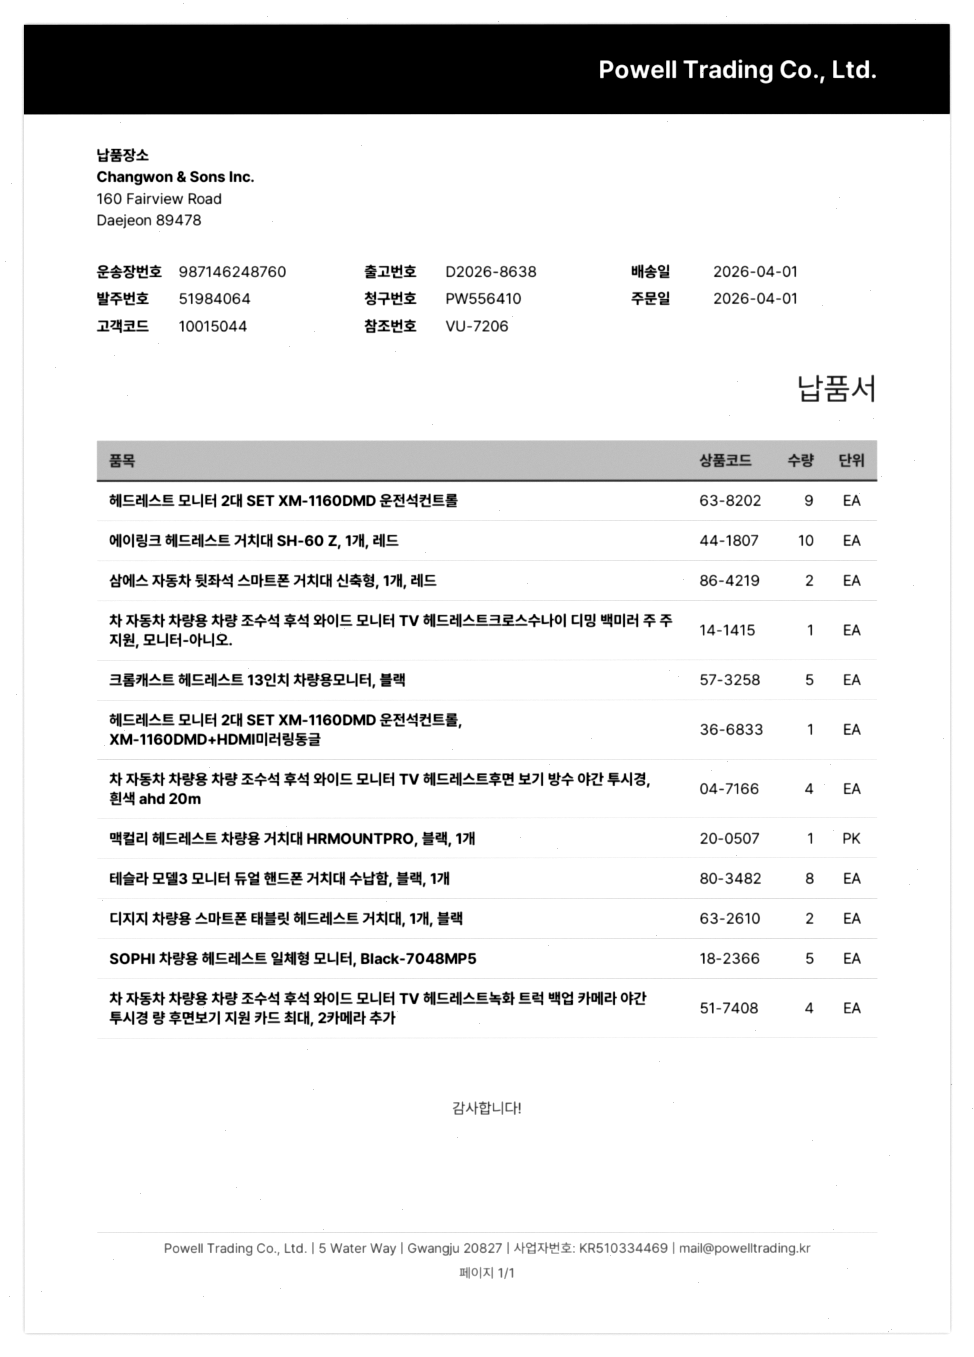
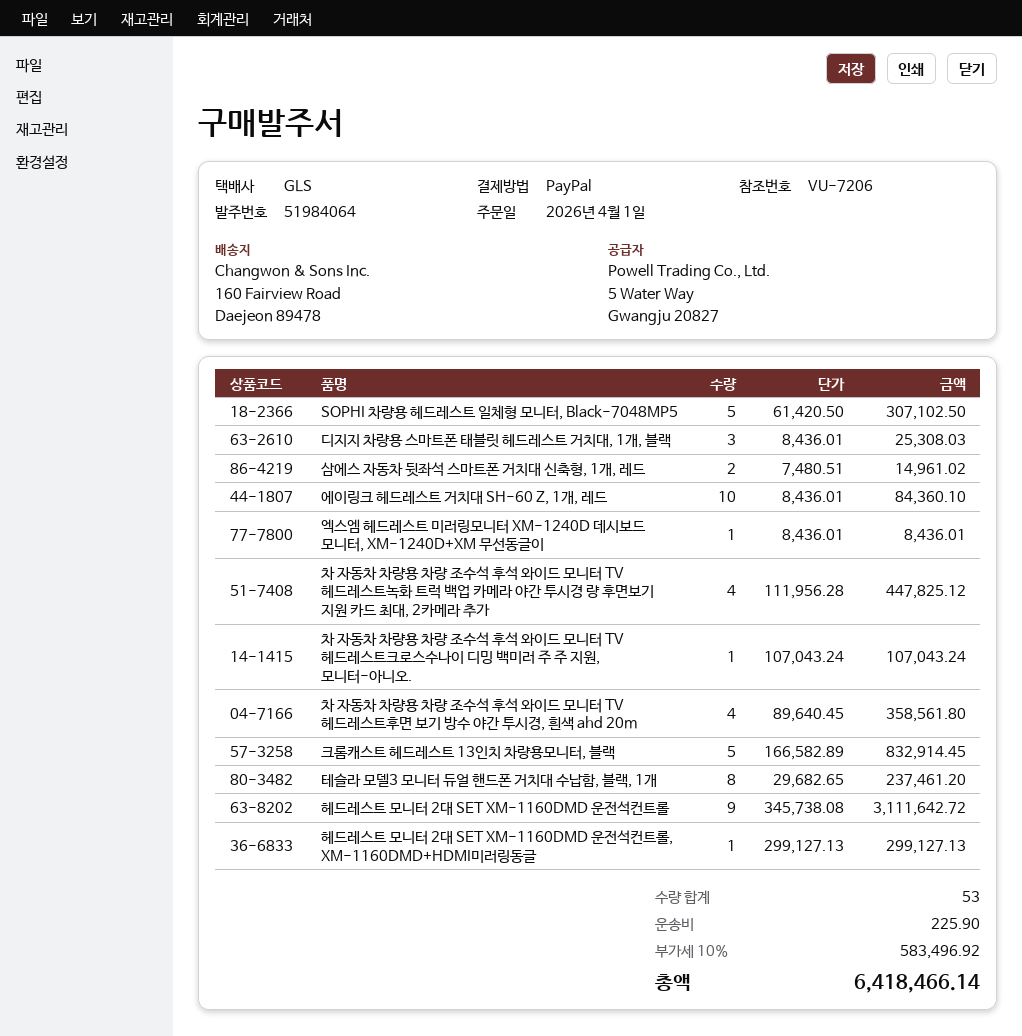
맥컬리 헤드레스트 차량용 거치대 HRMOUNTPRO, 블랙, 1개: 1 -> none
디지지 차량용 스마트폰 태블릿 헤드레스트 거치대, 1개, 블랙: 2 -> 3
엑스엠 헤드레스트 미러링모니터 XM-1240D 데시보드 모니터, XM-1240D+XM 무선동글이: none -> 1

